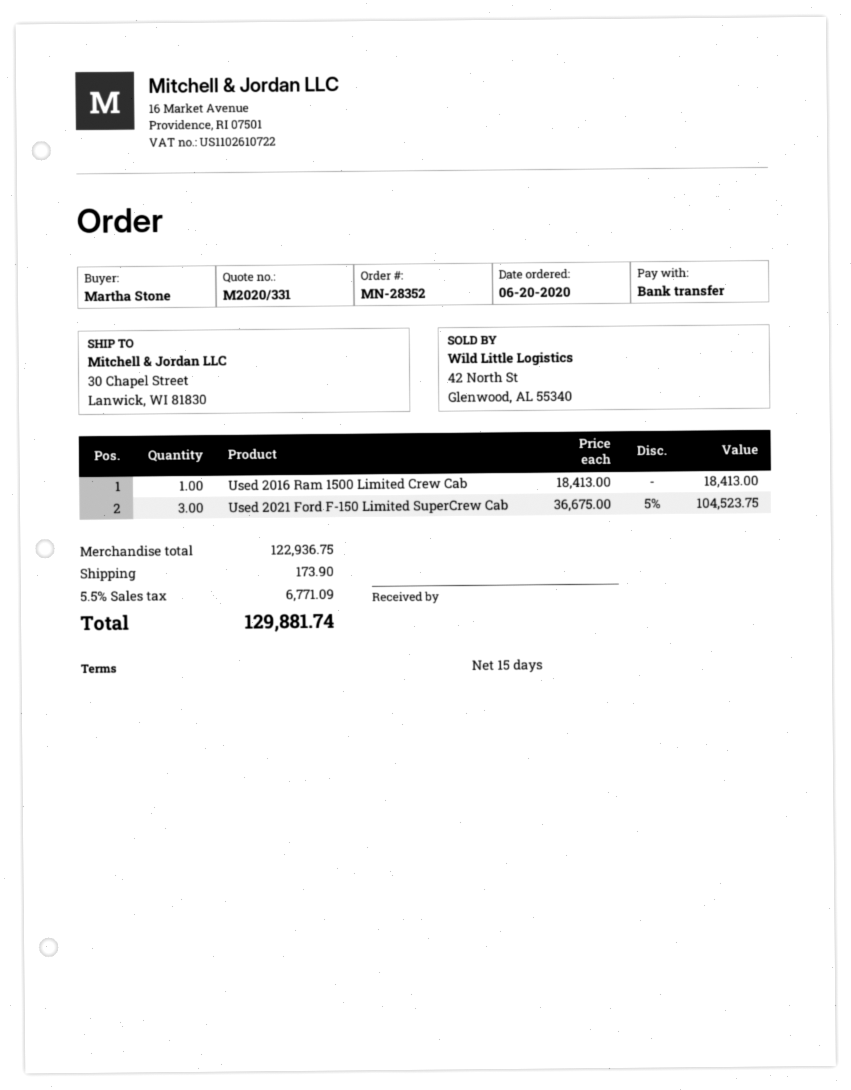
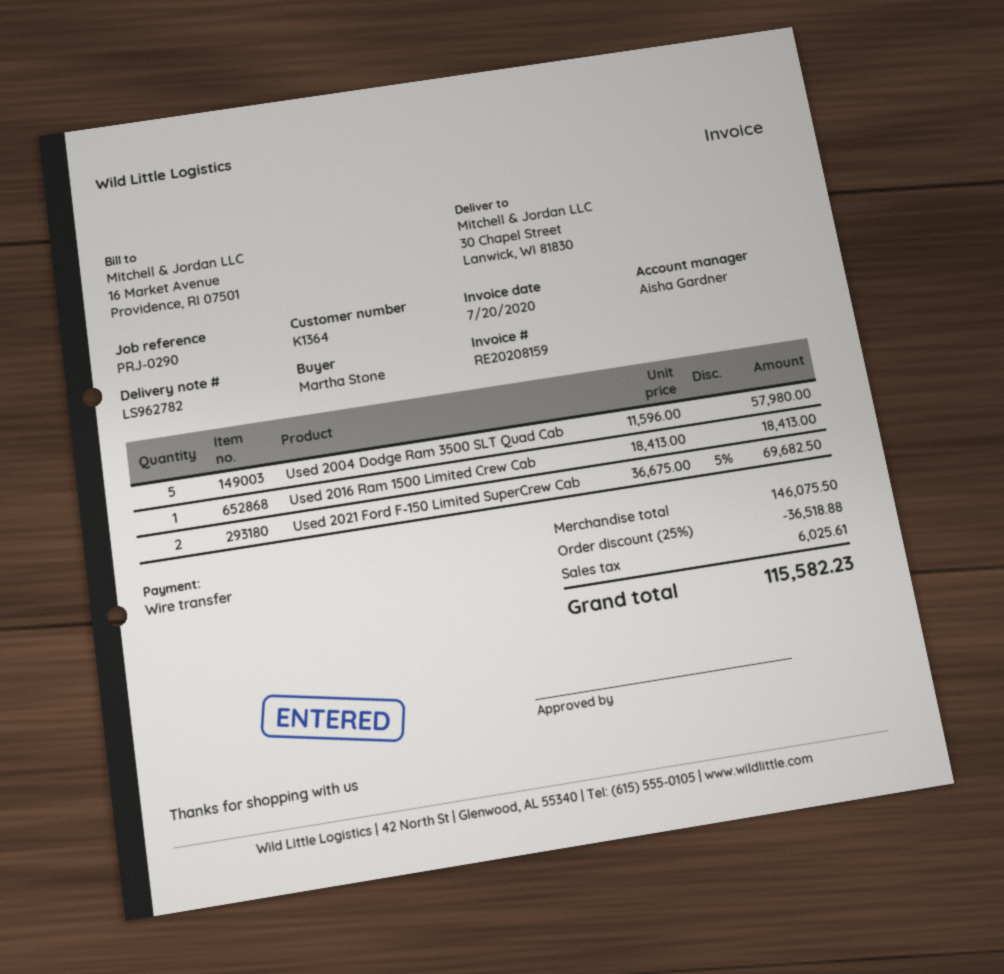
Used 2021 Ford F-150 Limited SuperCrew Cab: 3 x 36675.00 - 5% = 104523.75 -> 2 x 36675.00 - 5% = 69682.50
Used 2004 Dodge Ram 3500 SLT Quad Cab: none -> 5 x 11596.00 = 57980.00
subtotal: 122936.75 -> 146075.50
discount: none -> 25% = 36518.88
shipping: 173.90 -> none
tax: 6771.09 -> 6025.61
total: 129881.74 -> 115582.23

